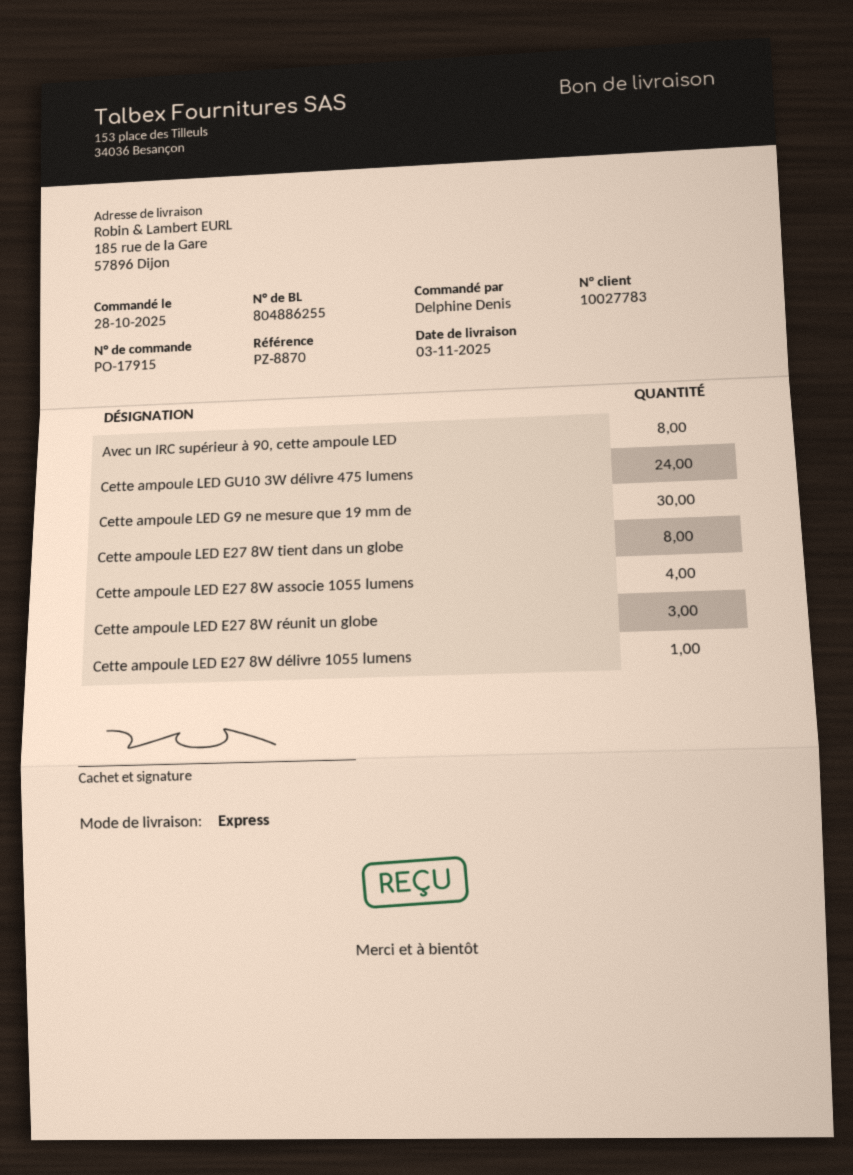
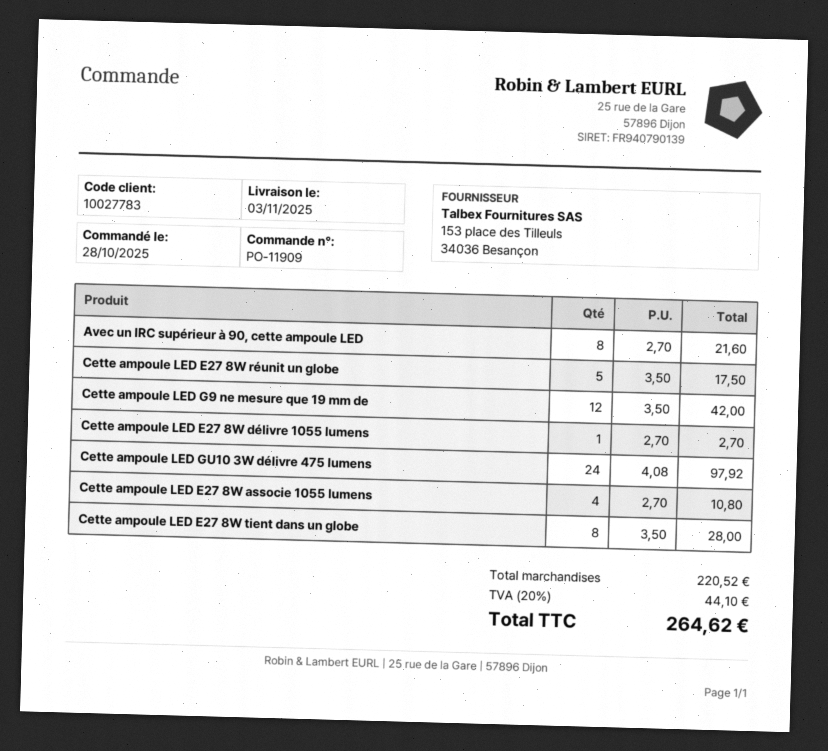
order number: PO-17915 -> PO-11909
Cette ampoule LED G9 ne mesure que 19 mm de: 30 -> 12
Cette ampoule LED E27 8W réunit un globe: 3 -> 5

